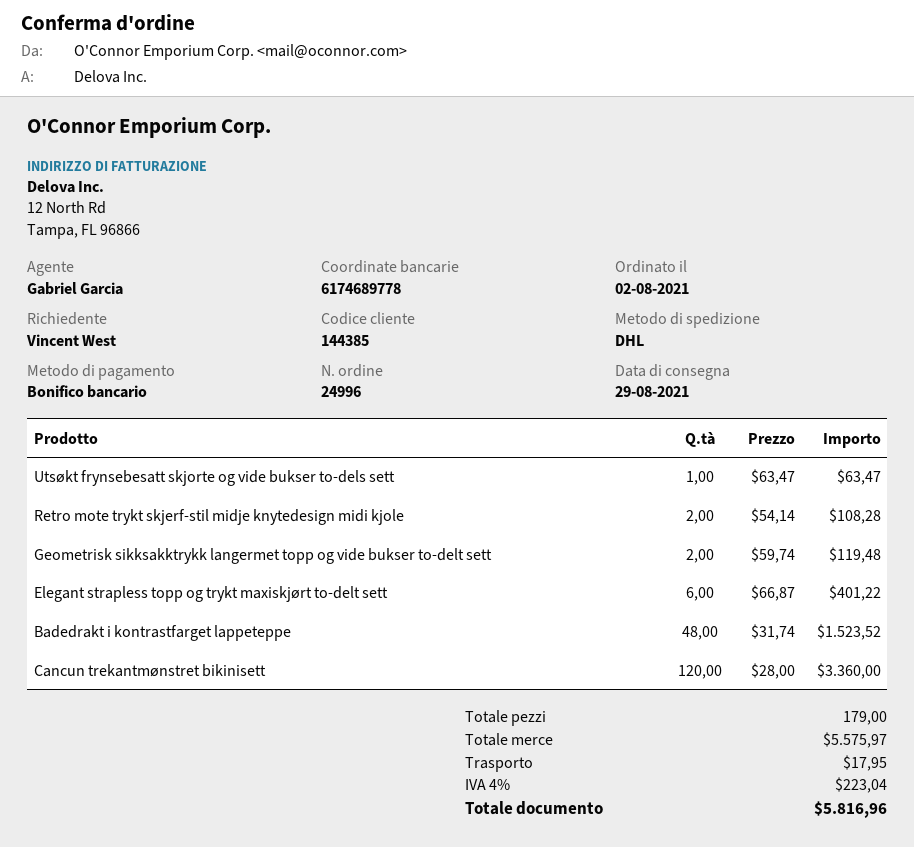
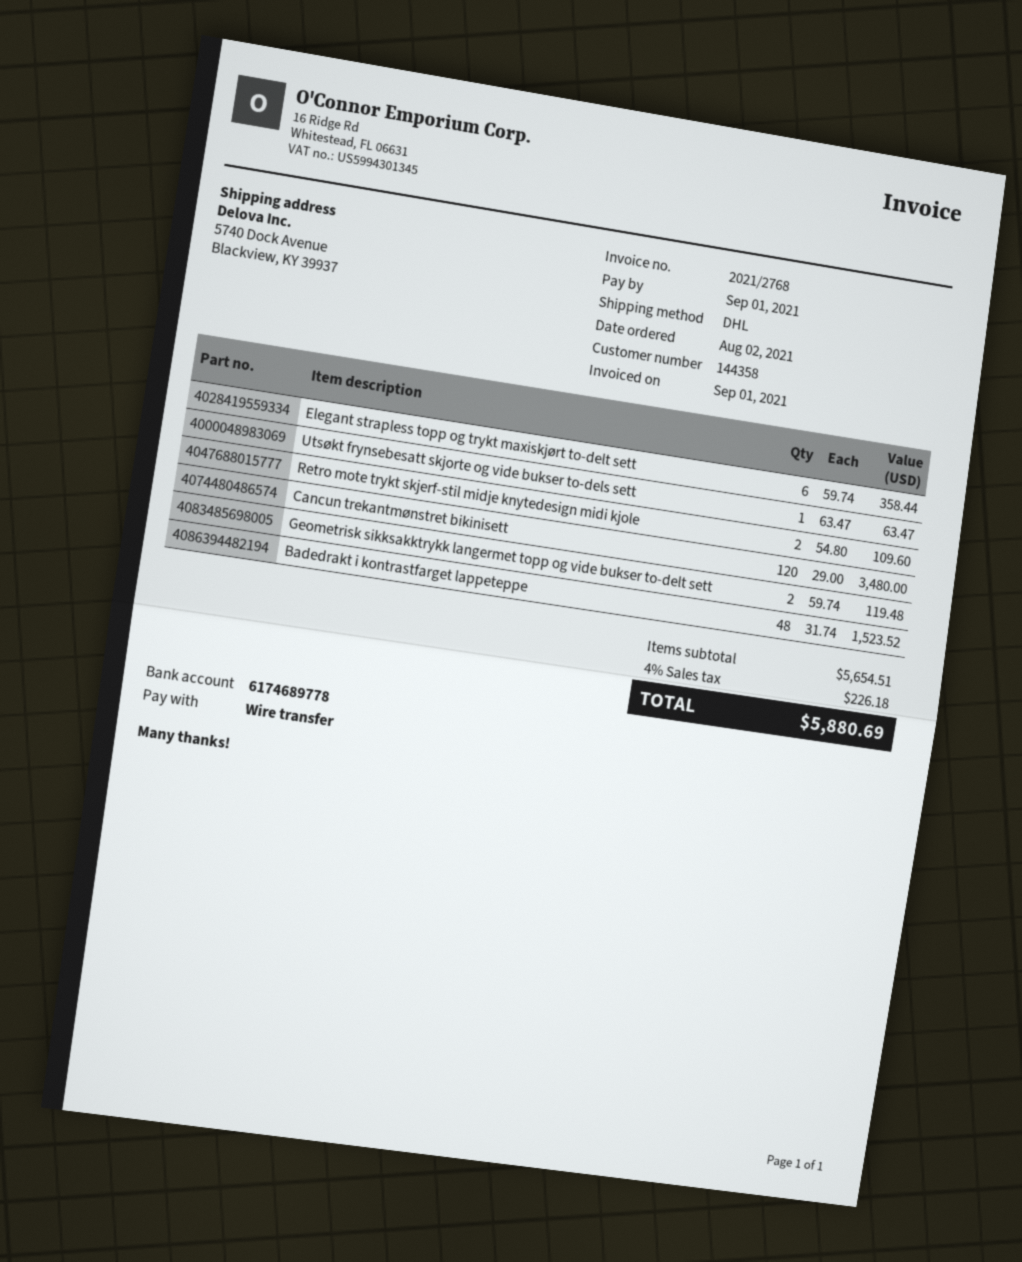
customer number: 144385 -> 144358
Retro mote trykt skjerf-stil midje knytedesign midi kjole: 2 x 54.14 = 108.28 -> 2 x 54.80 = 109.60
Elegant strapless topp og trykt maxiskjørt to-delt sett: 6 x 66.87 = 401.22 -> 6 x 59.74 = 358.44
Cancun trekantmønstret bikinisett: 120 x 28.00 = 3360.00 -> 120 x 29.00 = 3480.00
subtotal: 5575.97 -> 5654.51
shipping: 17.95 -> none
tax: 4% = 223.04 -> 4% = 226.18
total: 5816.96 -> 5880.69

